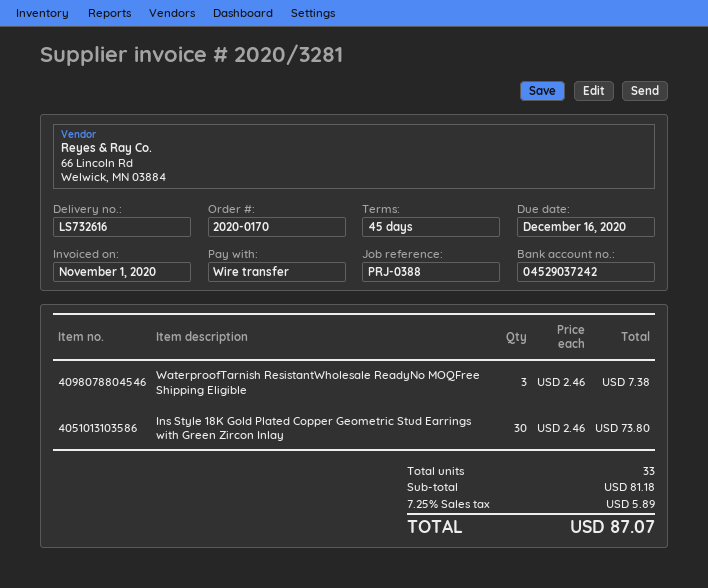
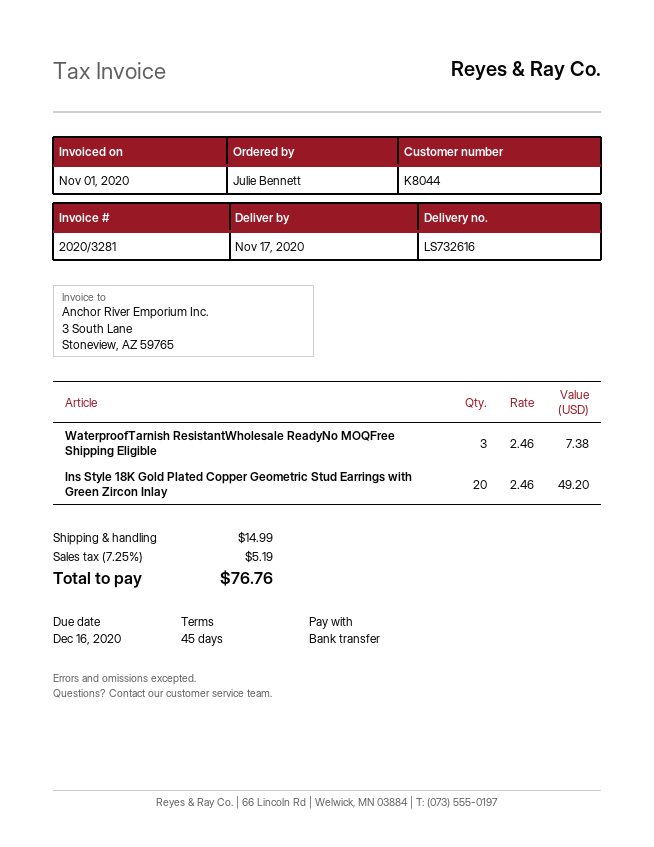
Ins Style 18K Gold Plated Copper Geometric Stud Earrings with Green Zircon Inlay: 30 x 2.46 = 73.80 -> 20 x 2.46 = 49.20
shipping: none -> 14.99
tax: 7.25% = 5.89 -> 7.25% = 5.19
total: 87.07 -> 76.76

